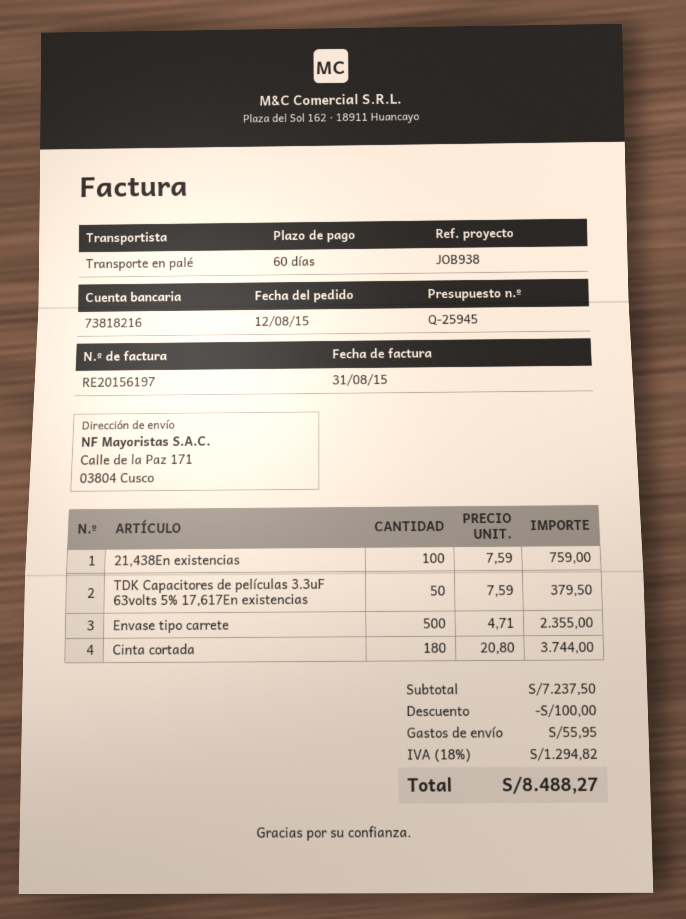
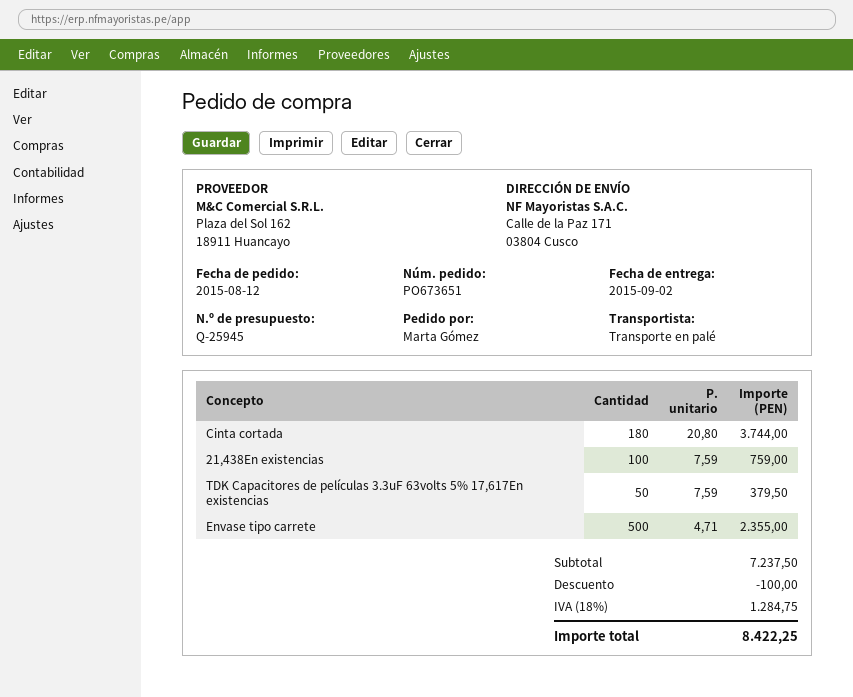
shipping: 55.95 -> none
tax: 18% = 1294.82 -> 18% = 1284.75
total: 8488.27 -> 8422.25

